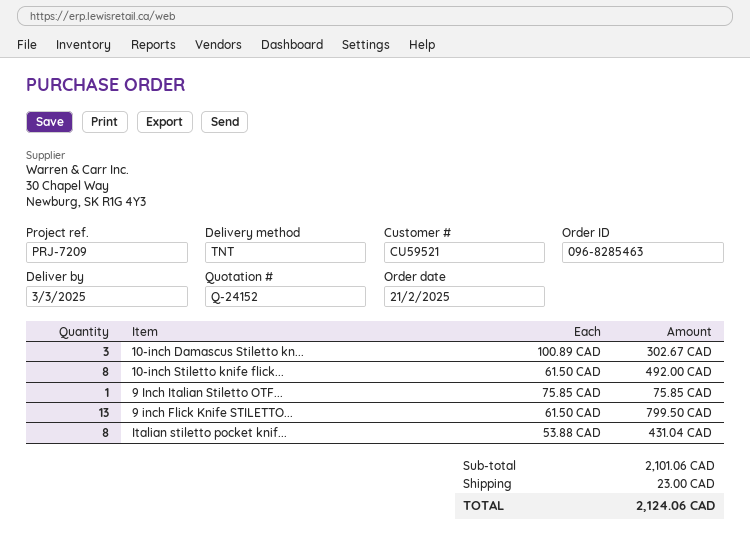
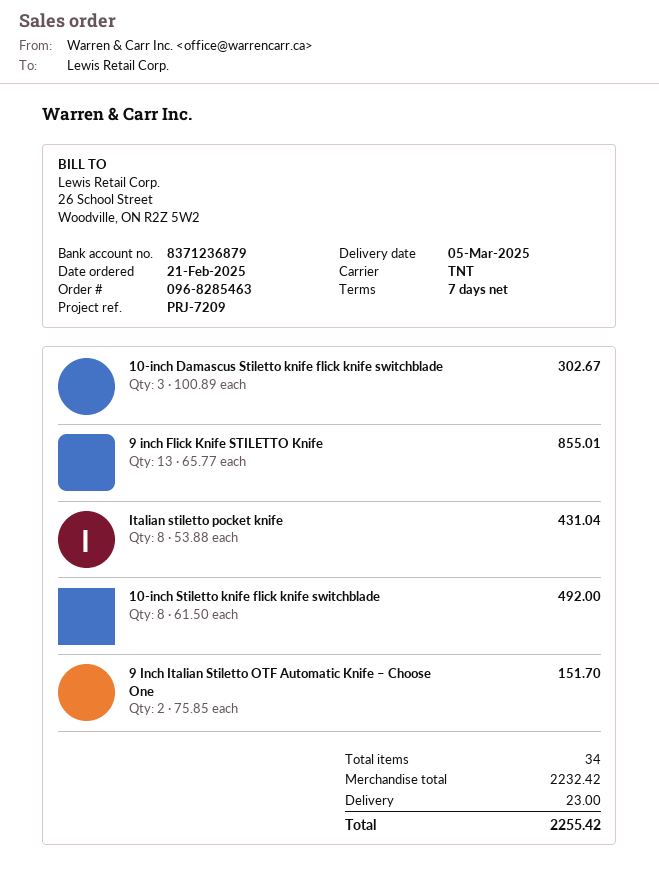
delivery date: 2025-03-03 -> 2025-03-05
9 Inch Italian Stiletto OTF...: 1 x 75.85 = 75.85 -> 2 x 75.85 = 151.70
9 inch Flick Knife STILETTO...: 13 x 61.50 = 799.50 -> 13 x 65.77 = 855.01
subtotal: 2101.06 -> 2232.42
total: 2124.06 -> 2255.42

